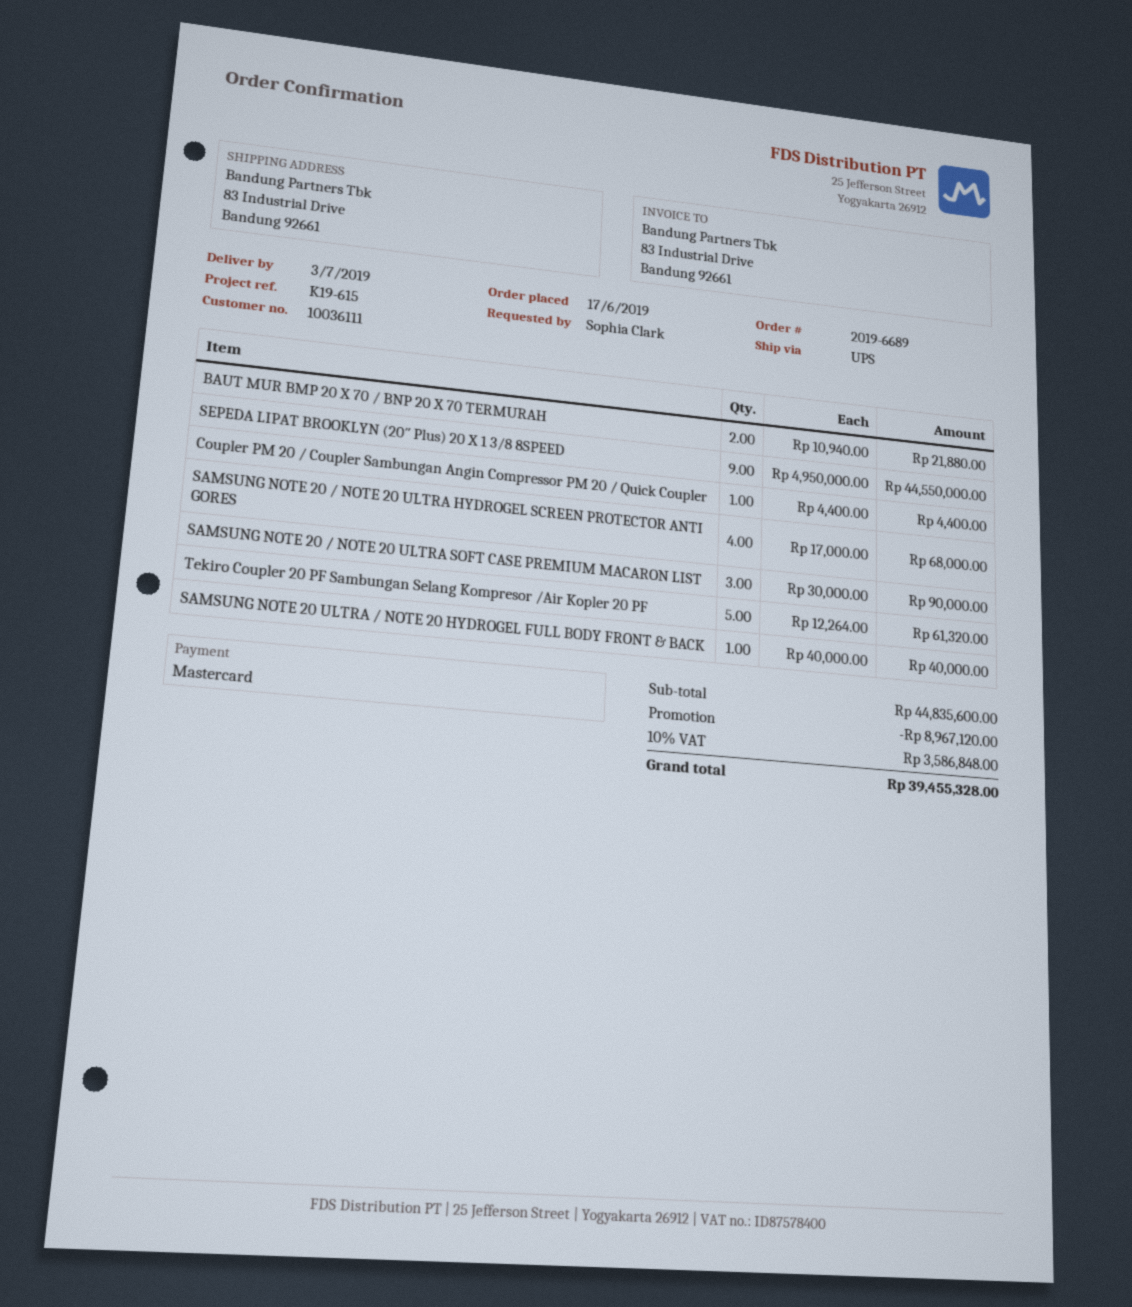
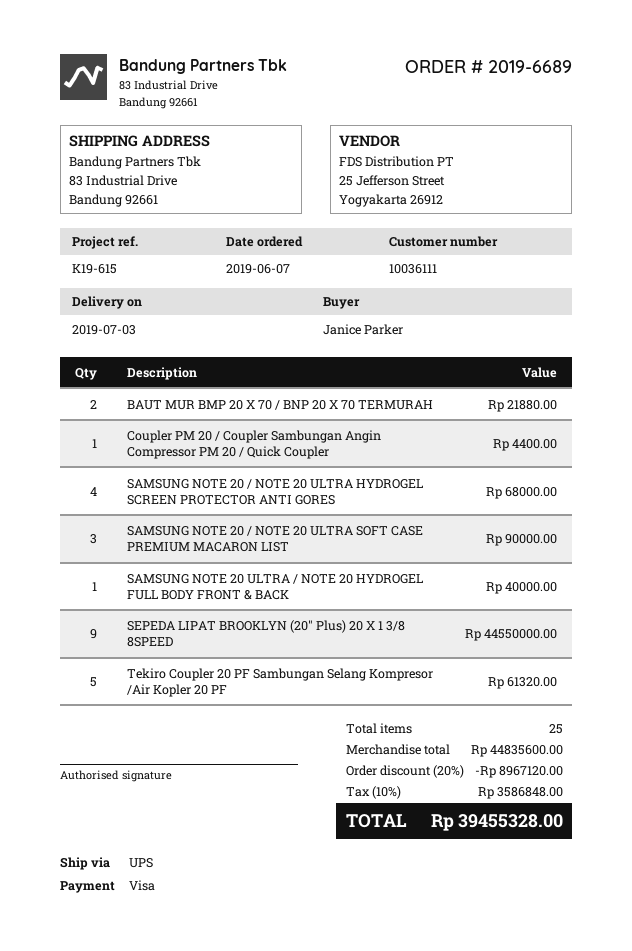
order date: 2019-06-17 -> 2019-06-07
ordered by: Sophia Clark -> Janice Parker
payment method: Mastercard -> Visa

